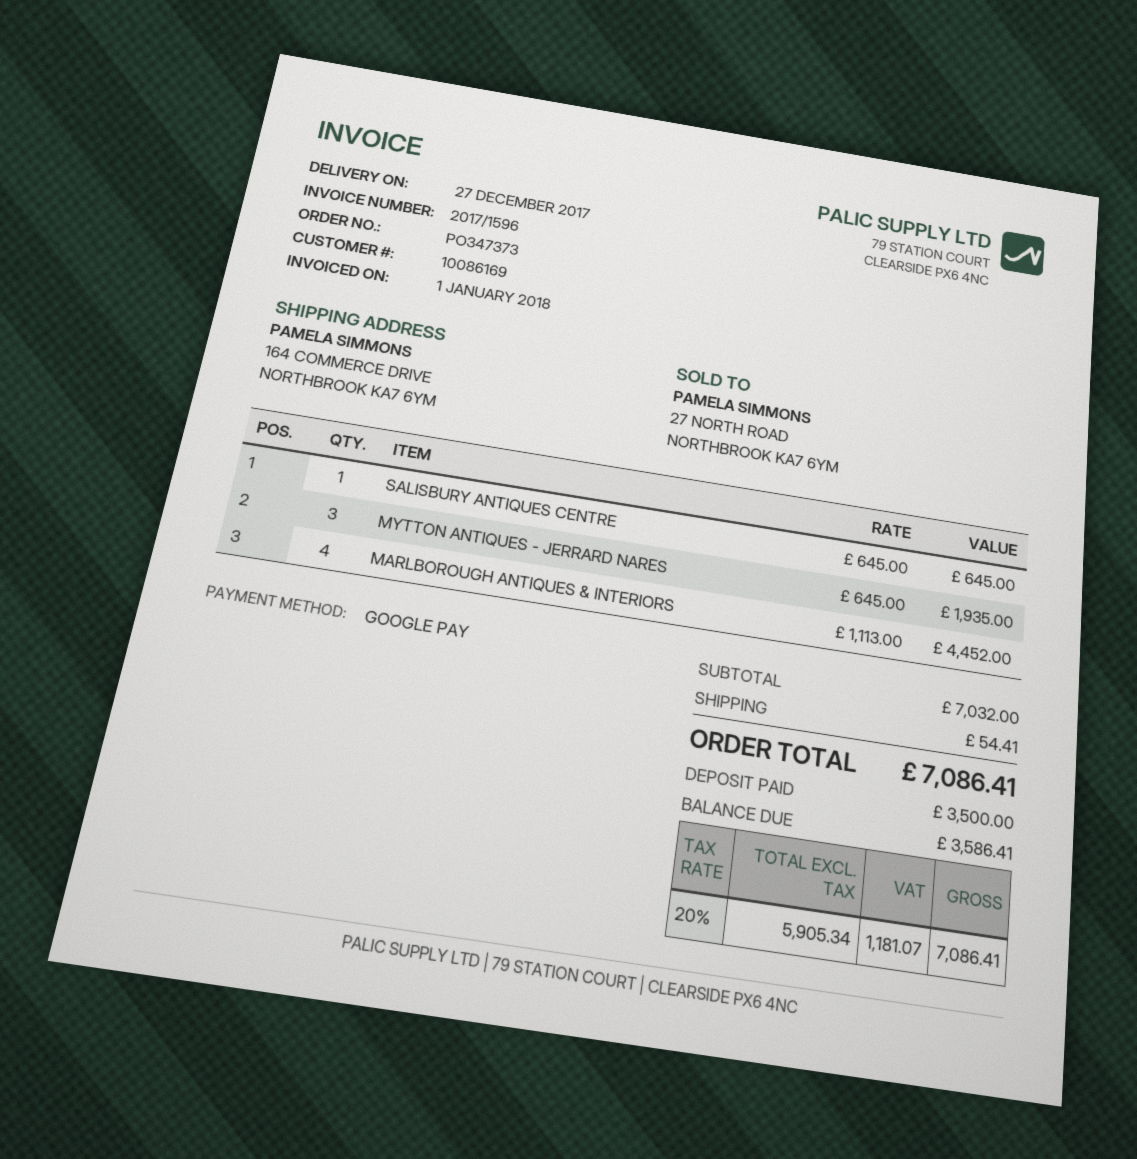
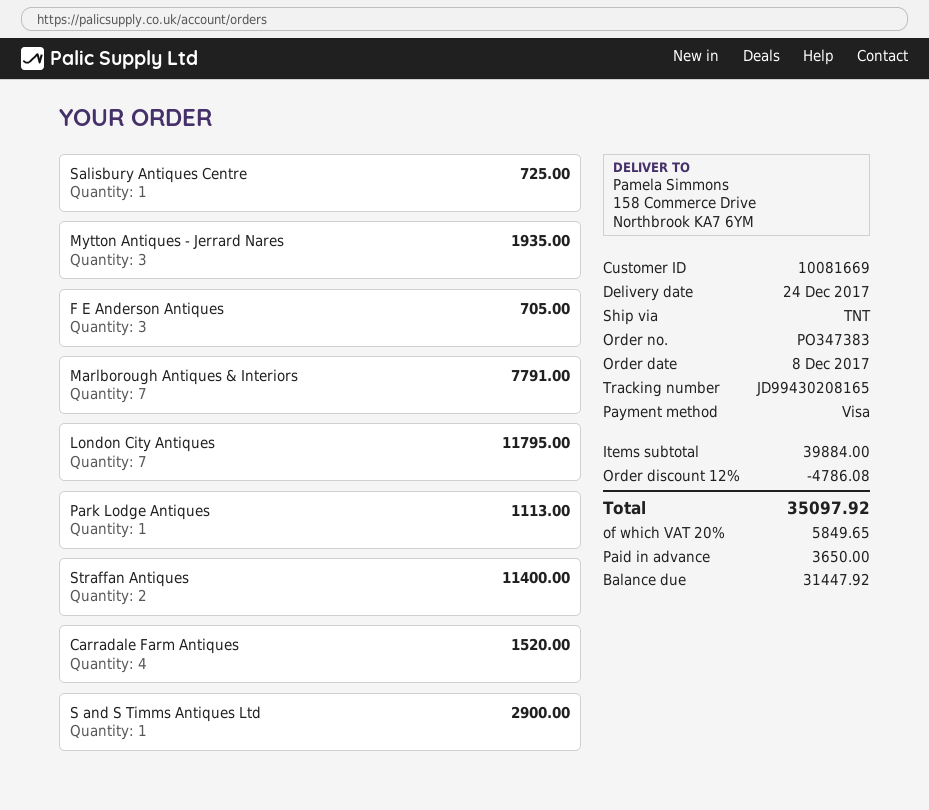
order number: PO347373 -> PO347383
delivery date: 2017-12-27 -> 2017-12-24
customer number: 10086169 -> 10081669
payment method: Google Pay -> Visa
ship to: 164 COMMERCE DRIVE, NORTHBROOK KA7 6YM -> 158 Commerce Drive, Northbrook KA7 6YM
SALISBURY ANTIQUES CENTRE: 1 for 645.00 -> 1 for 725.00
MARLBOROUGH ANTIQUES & INTERIORS: 4 for 4452.00 -> 7 for 7791.00
F E Anderson Antiques: none -> 3 for 705.00
London City Antiques: none -> 7 for 11795.00
Park Lodge Antiques: none -> 1 for 1113.00
Straffan Antiques: none -> 2 for 11400.00
Carradale Farm Antiques: none -> 4 for 1520.00
S and S Timms Antiques Ltd: none -> 1 for 2900.00
subtotal: 7032.00 -> 39884.00
discount: none -> 12% = 4786.08
shipping: 54.41 -> none
tax: 20% = 1181.07 -> 20% = 5849.65
total: 7086.41 -> 35097.92
deposit: 3500.00 -> 3650.00
balance: 3586.41 -> 31447.92

